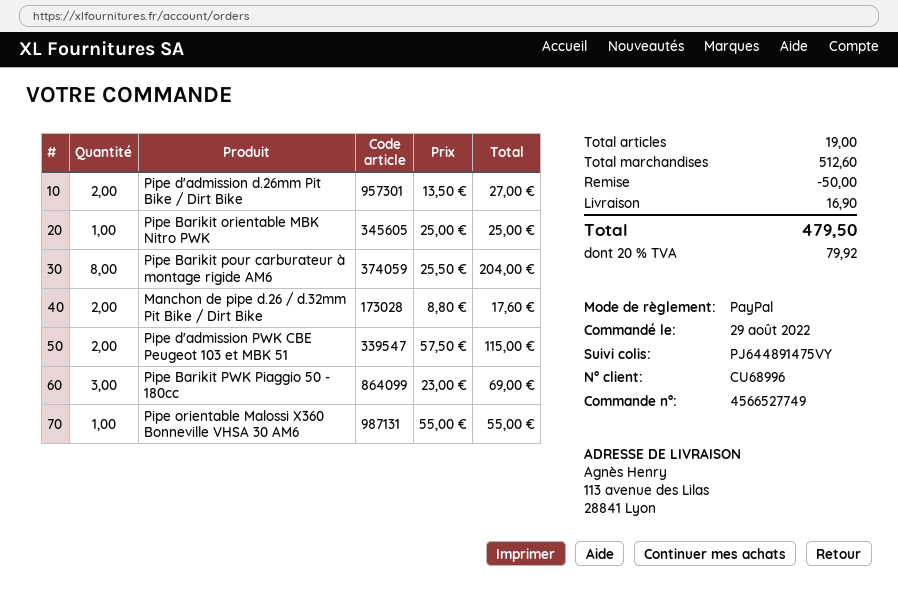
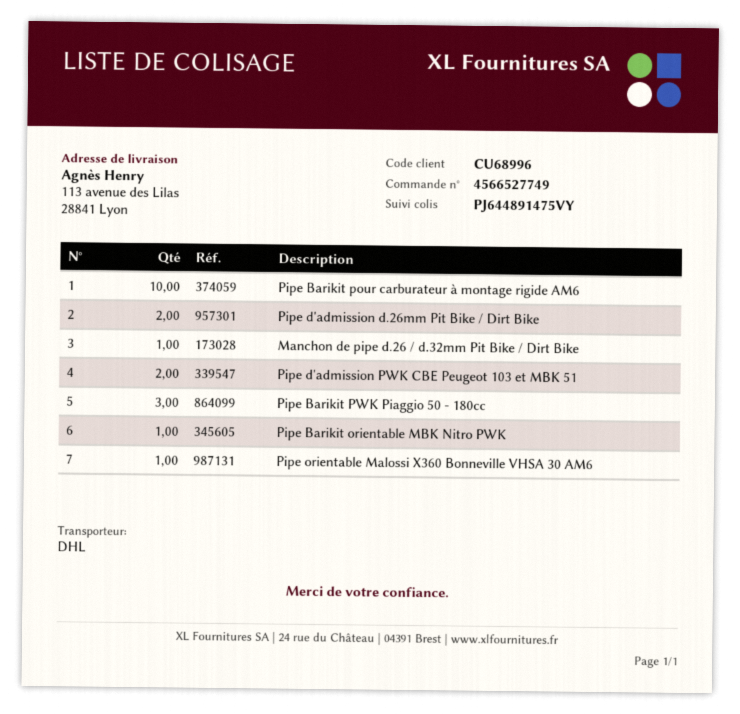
Pipe Barikit pour carburateur à montage rigide AM6: 8 -> 10
Manchon de pipe d.26 / d.32mm Pit Bike / Dirt Bike: 2 -> 1

